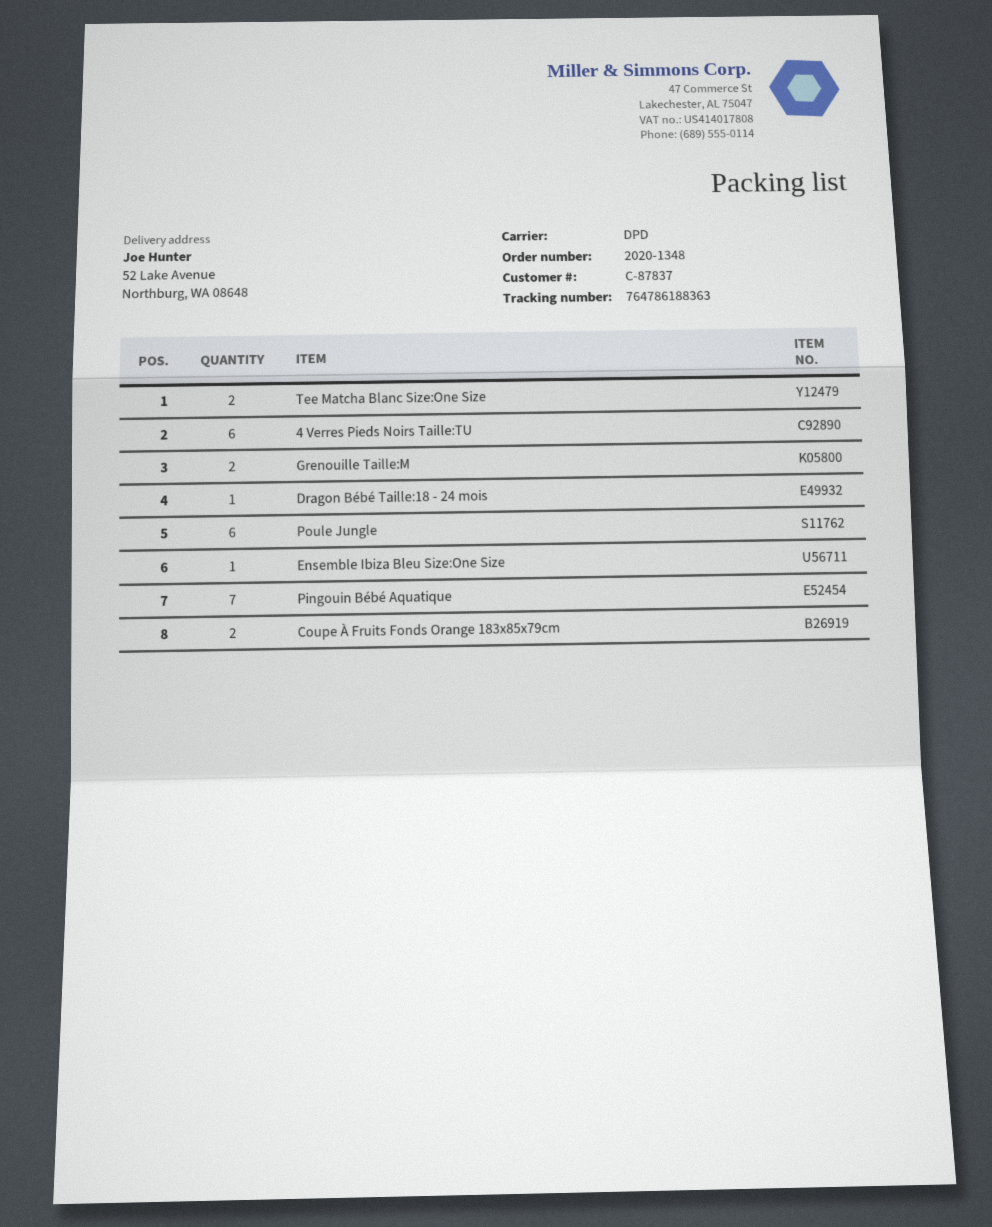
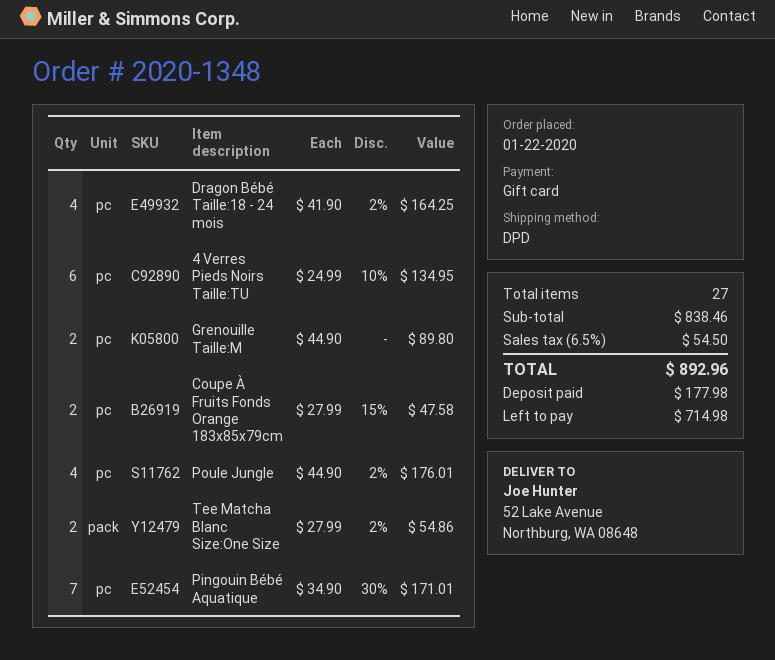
Dragon Bébé Taille:18 - 24 mois: 1 -> 4
Poule Jungle: 6 -> 4
Ensemble Ibiza Bleu Size:One Size: 1 -> none

